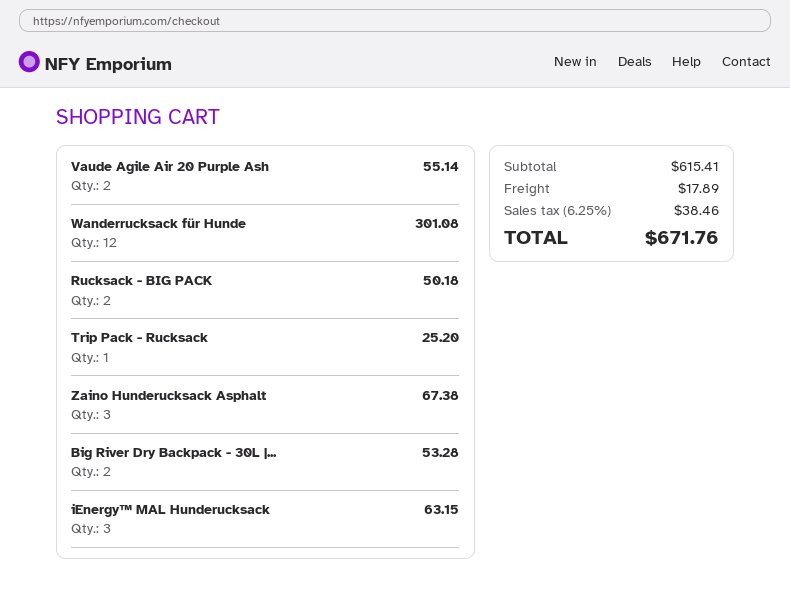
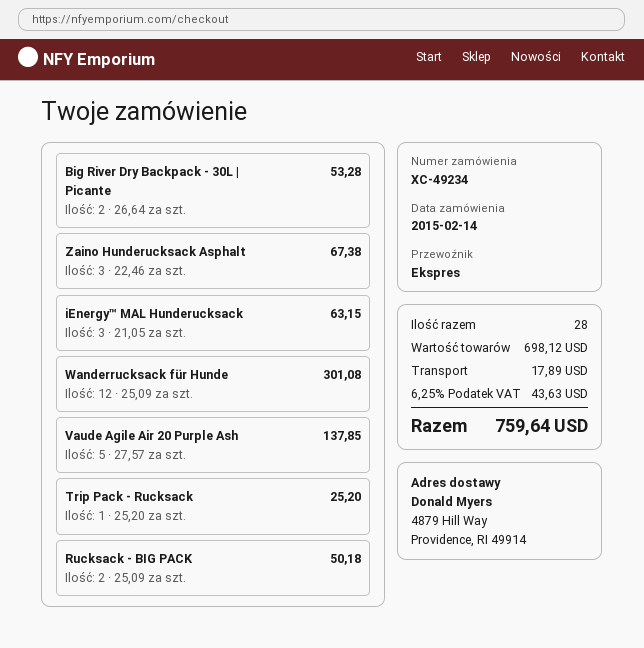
Vaude Agile Air 20 Purple Ash: 2 for 55.14 -> 5 for 137.85
subtotal: 615.41 -> 698.12
tax: 6.25% = 38.46 -> 6.25% = 43.63
total: 671.76 -> 759.64

